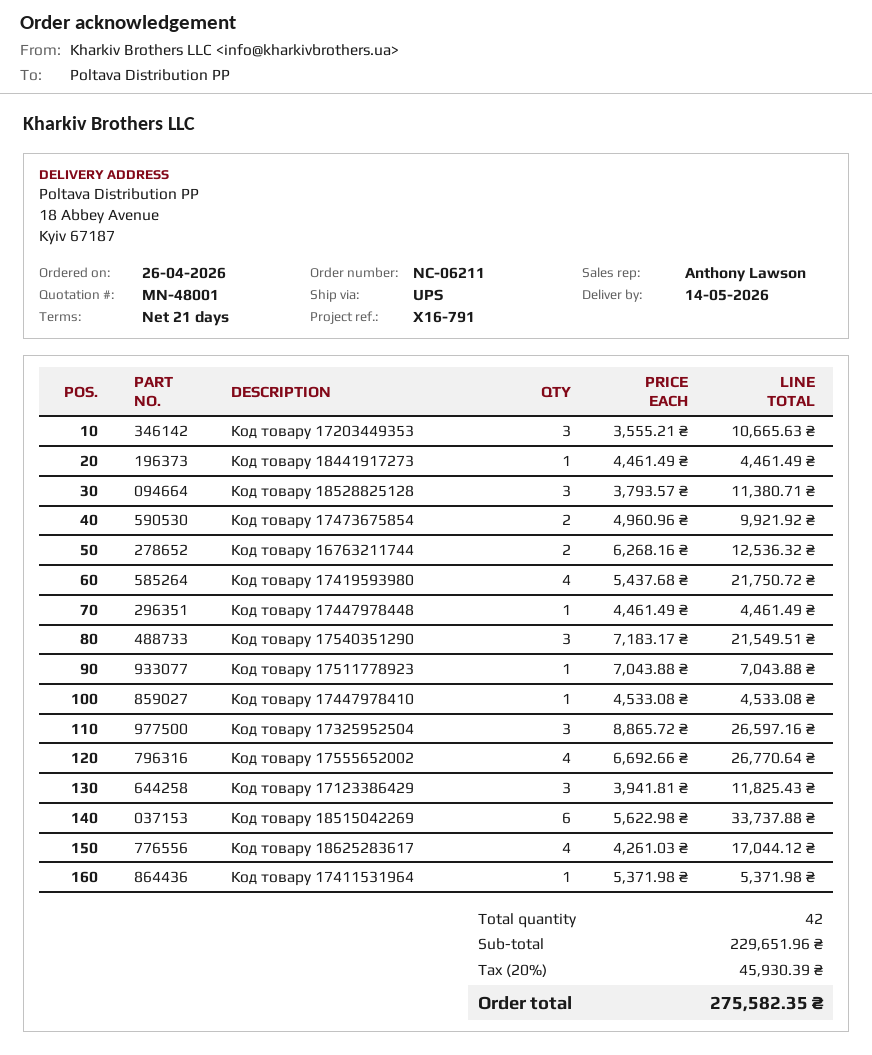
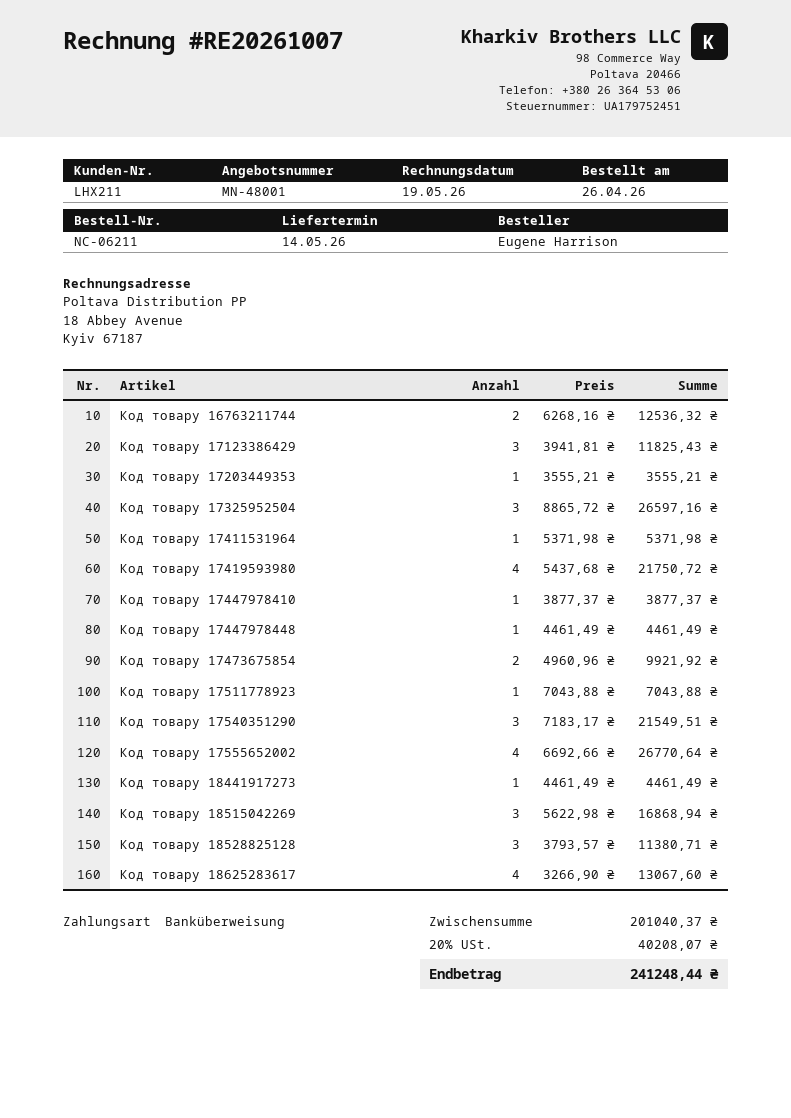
Код товару 17203449353: 3 x 3555.21 = 10665.63 -> 1 x 3555.21 = 3555.21
Код товару 17447978410: 1 x 4533.08 = 4533.08 -> 1 x 3877.37 = 3877.37
Код товару 18515042269: 6 x 5622.98 = 33737.88 -> 3 x 5622.98 = 16868.94
Код товару 18625283617: 4 x 4261.03 = 17044.12 -> 4 x 3266.90 = 13067.60
subtotal: 229651.96 -> 201040.37
tax: 20% = 45930.39 -> 20% = 40208.07
total: 275582.35 -> 241248.44

